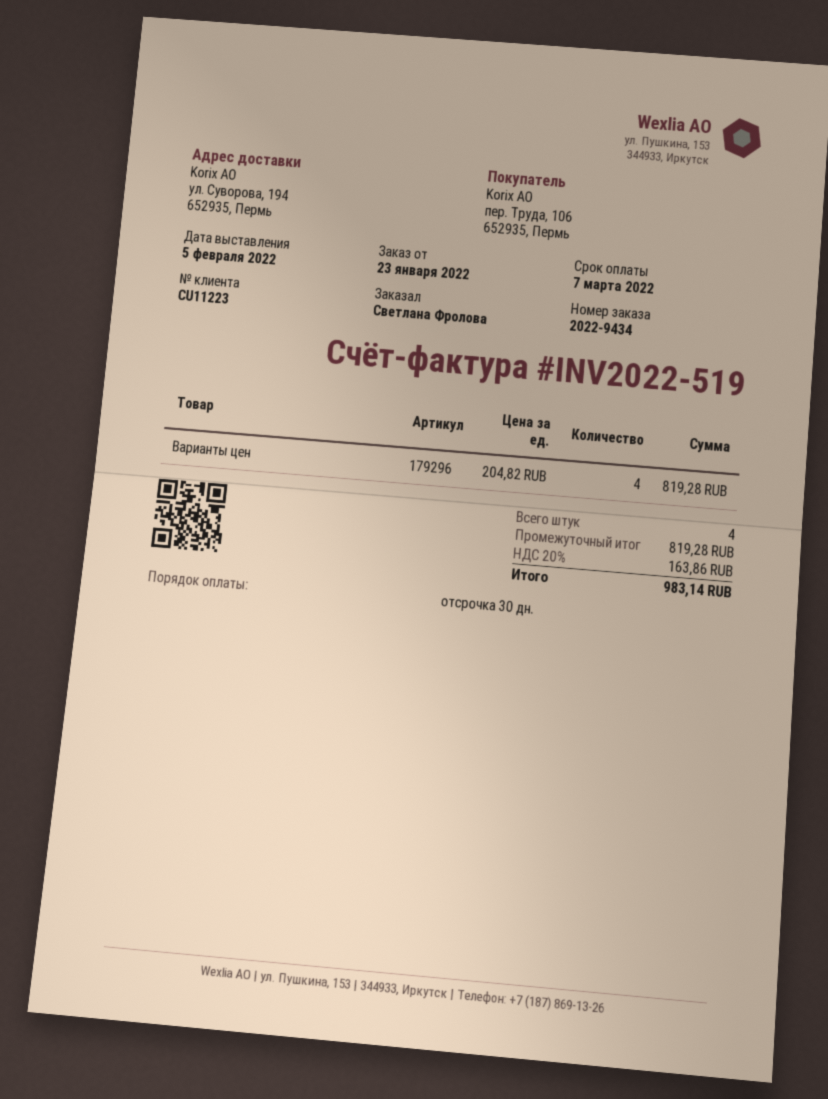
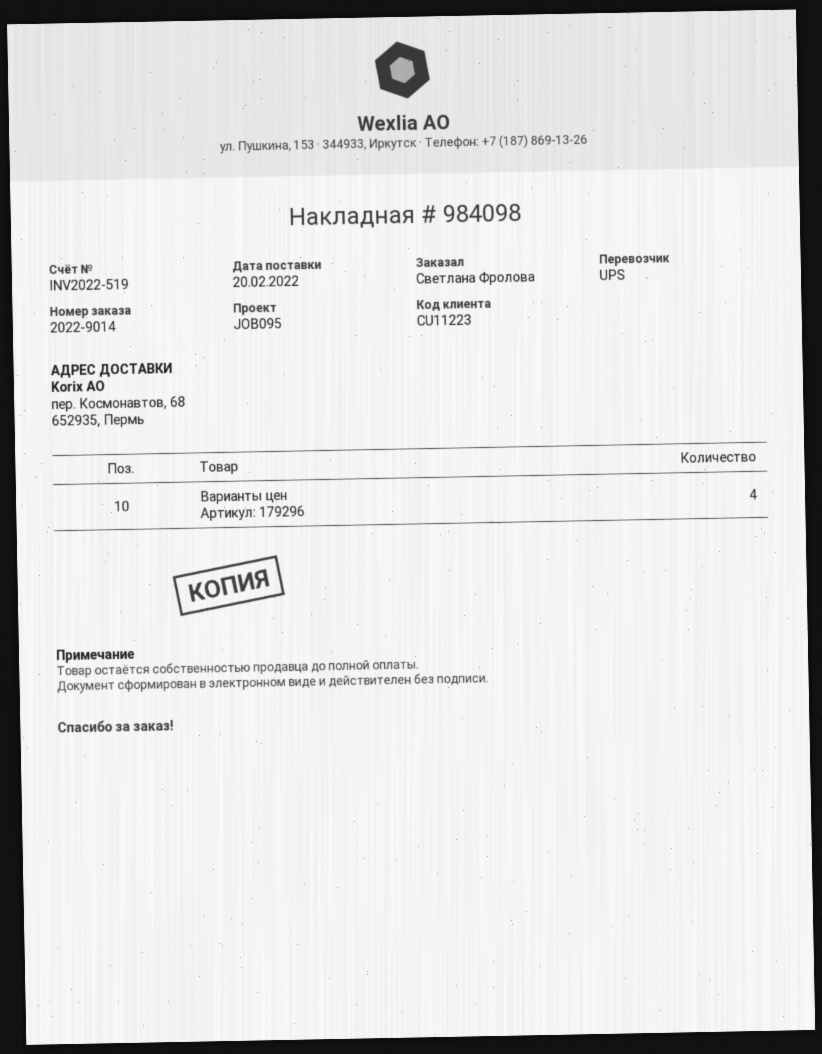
order number: 2022-9434 -> 2022-9014
ship to: ул. Суворова, 194, 652935, Пермь -> пер. Космонавтов, 68, 652935, Пермь

